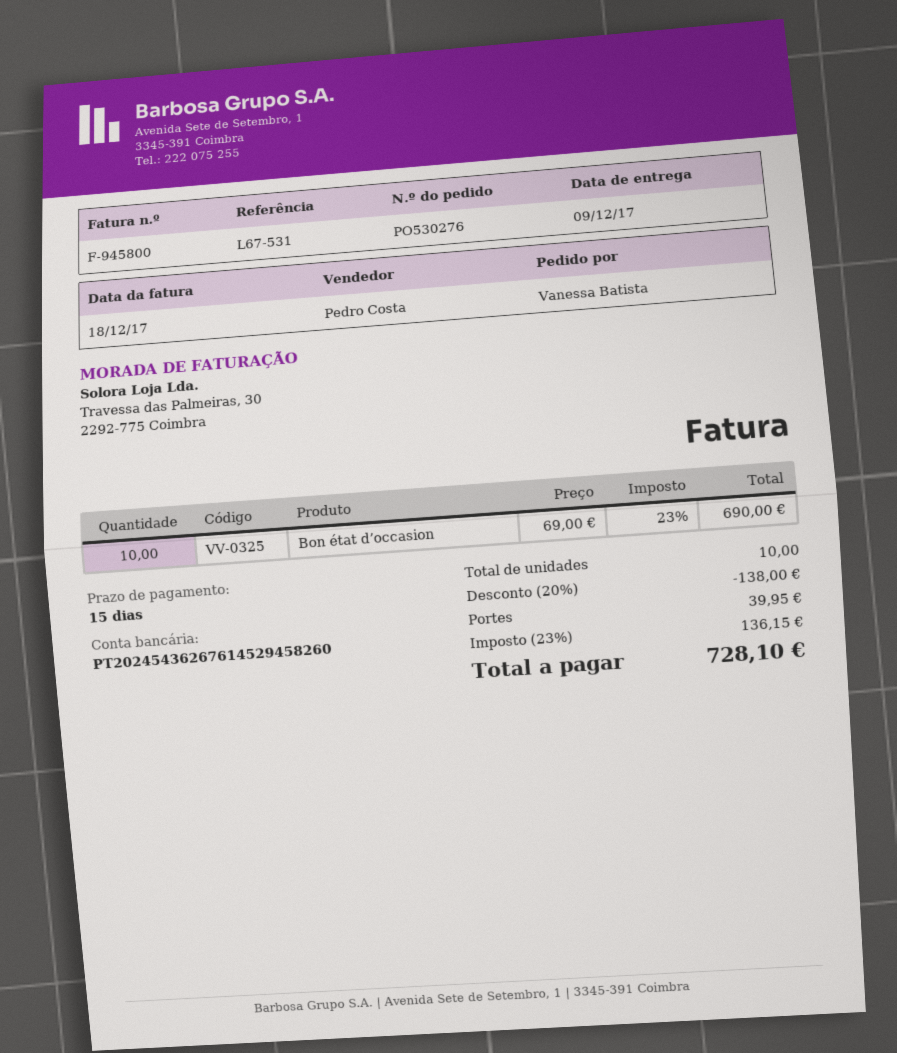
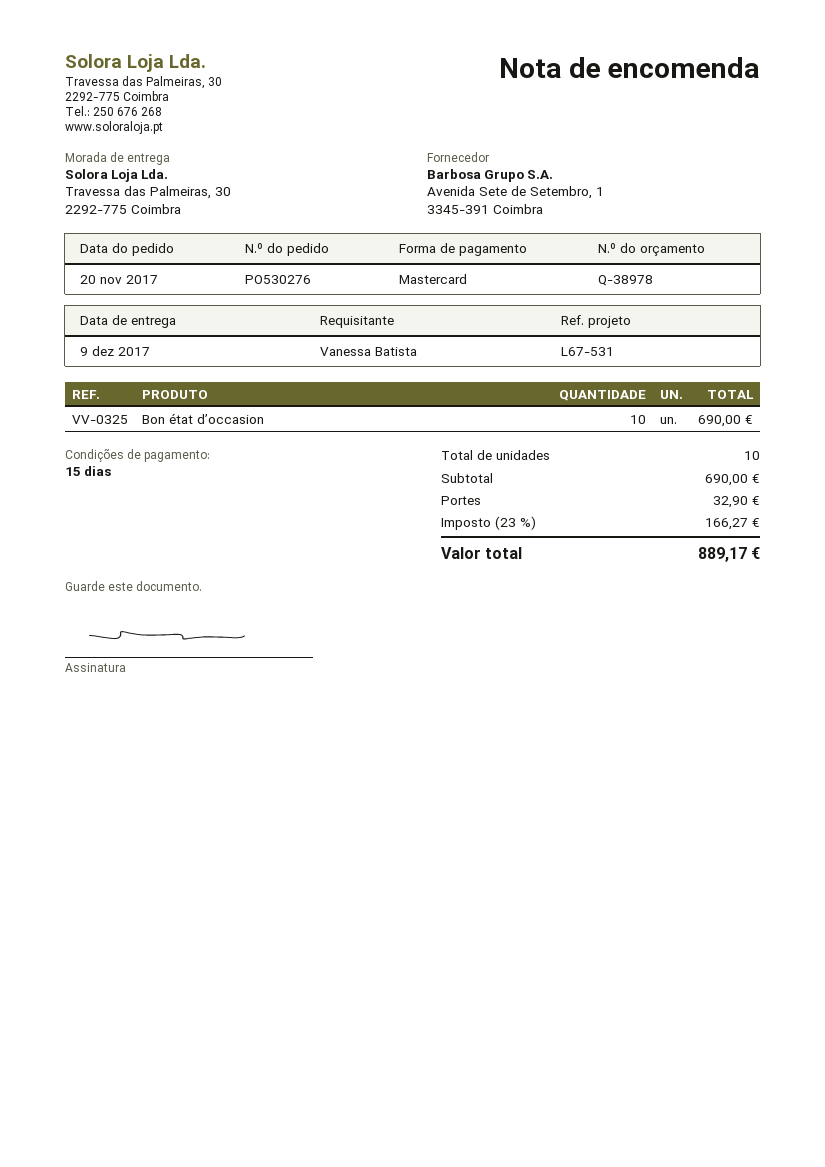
discount: 20% = 138.00 -> none
shipping: 39.95 -> 32.90
tax: 23% = 136.15 -> 23% = 166.27
total: 728.10 -> 889.17

